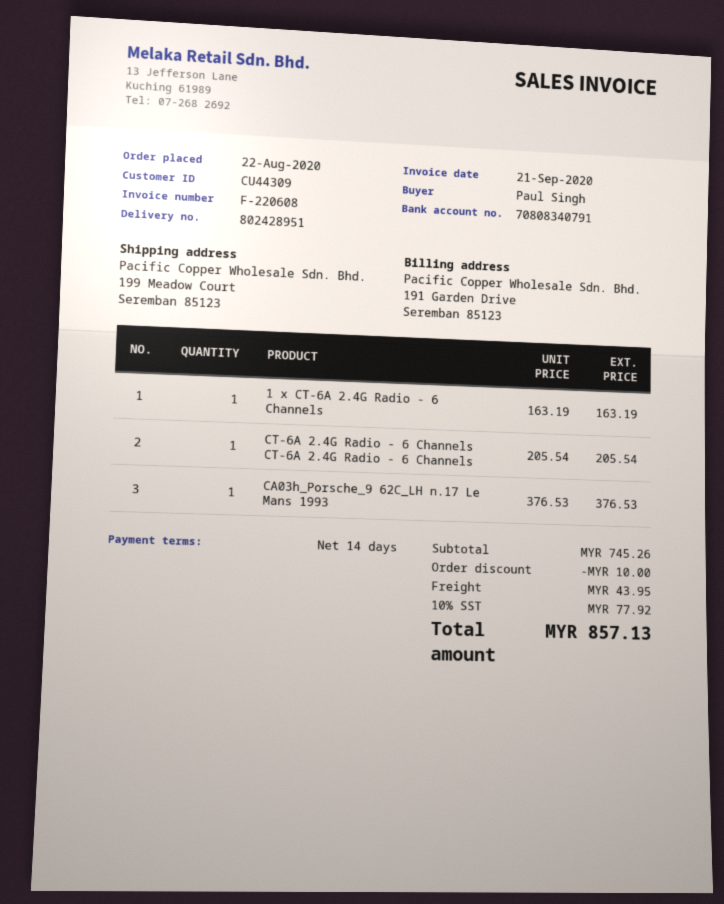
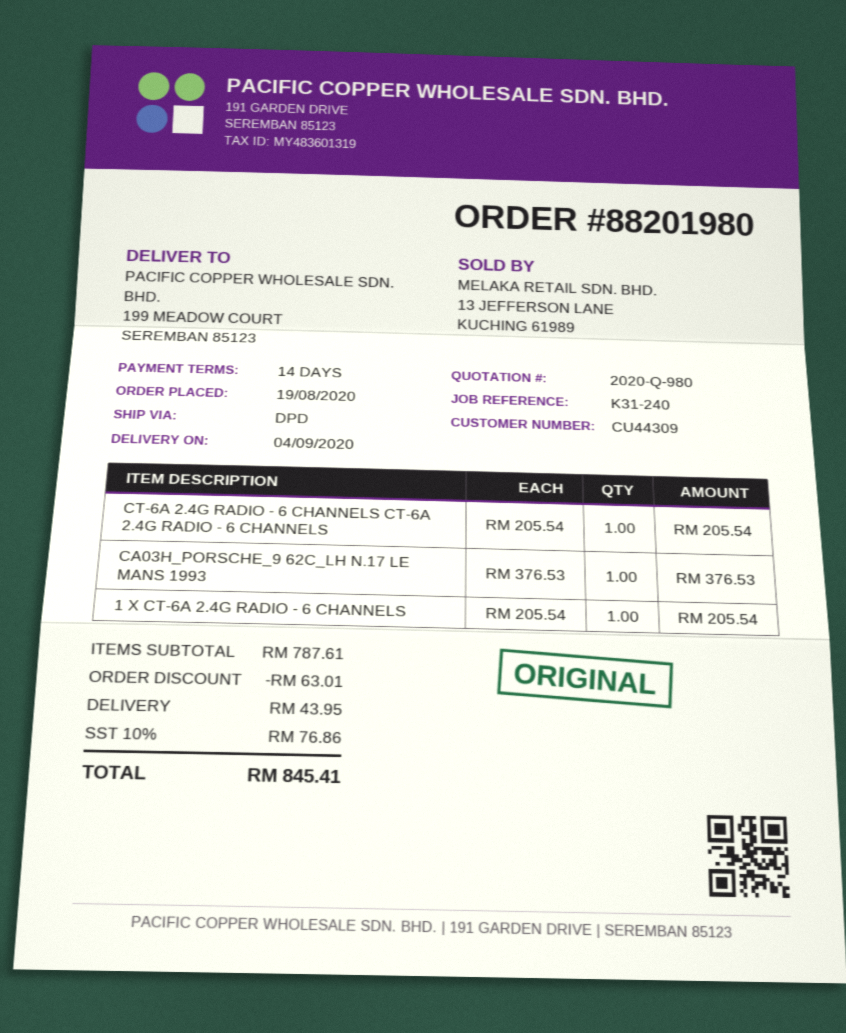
order date: 2020-08-22 -> 2020-08-19
1 x CT-6A 2.4G Radio - 6 Channels: 1 x 163.19 = 163.19 -> 1 x 205.54 = 205.54
subtotal: 745.26 -> 787.61
discount: 10.00 -> 63.01
tax: 10% = 77.92 -> 10% = 76.86
total: 857.13 -> 845.41

